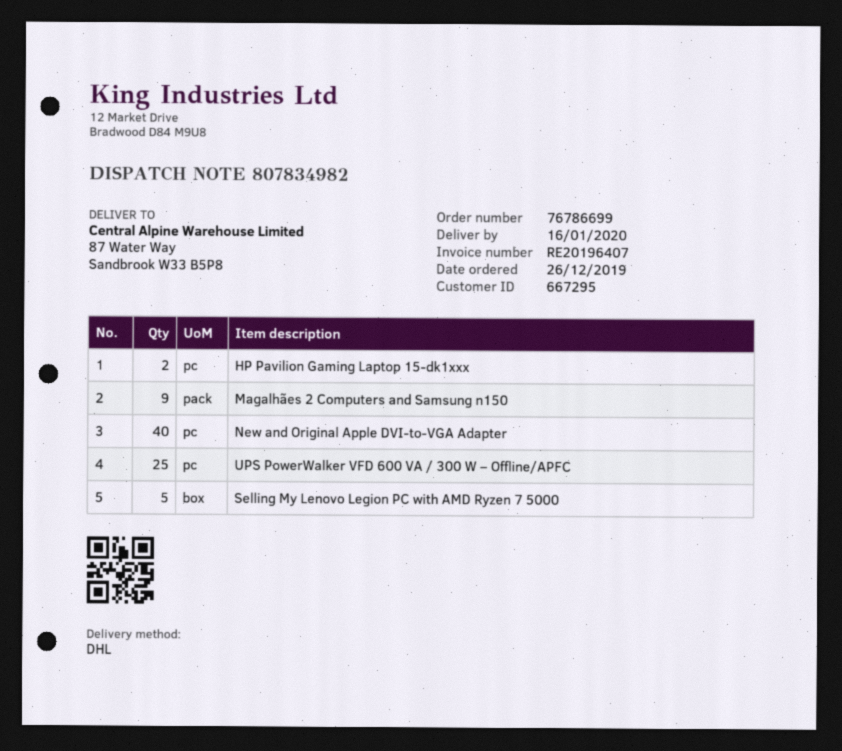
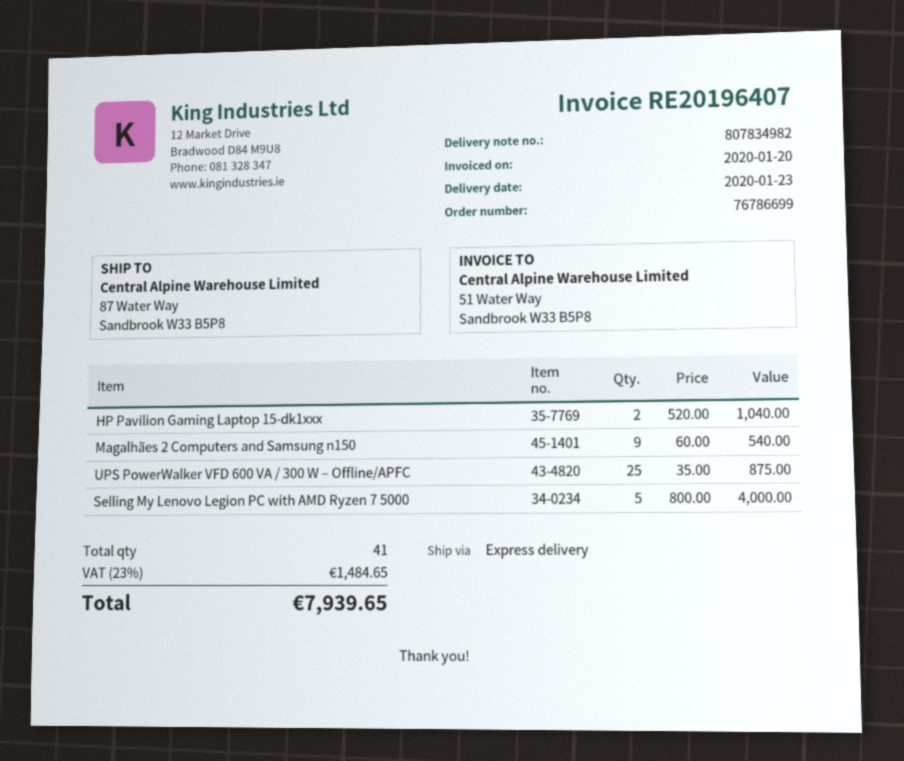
delivery date: 2020-01-16 -> 2020-01-23
shipping method: DHL -> express
New and Original Apple DVI-to-VGA Adapter: 40 -> none

